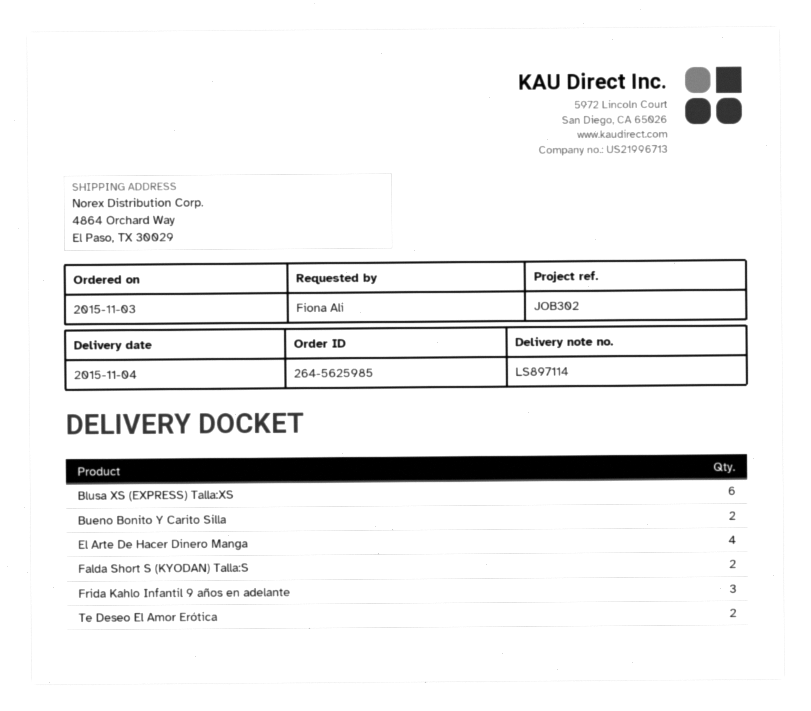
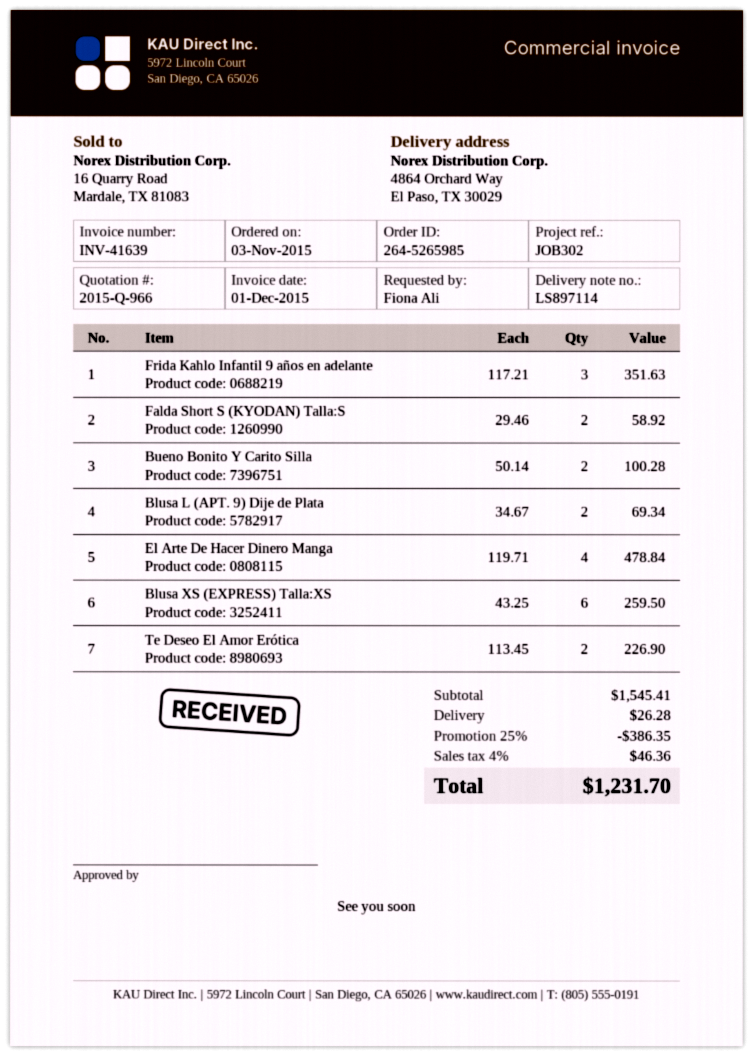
order number: 264-5625985 -> 264-5265985
Blusa L (APT. 9) Dije de Plata: none -> 2

